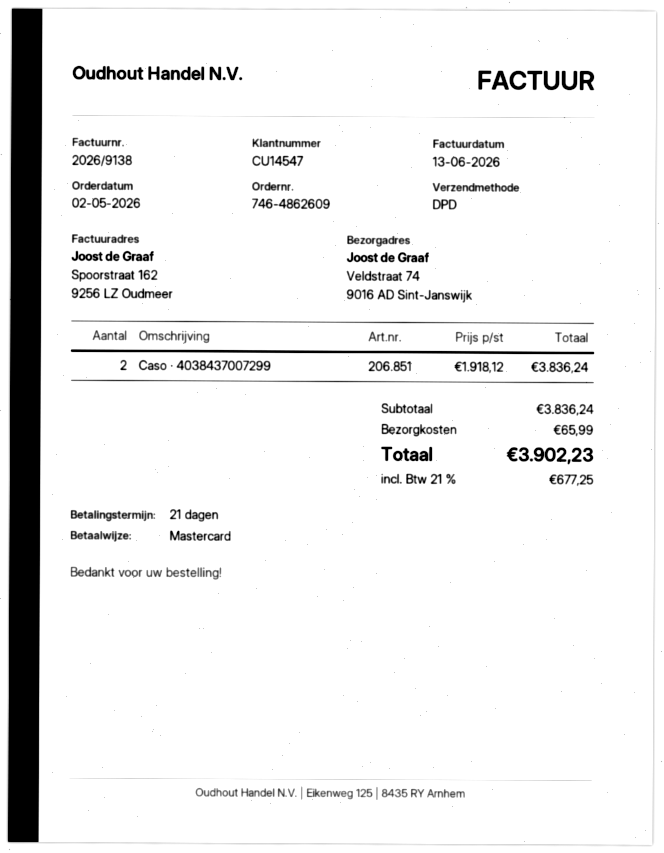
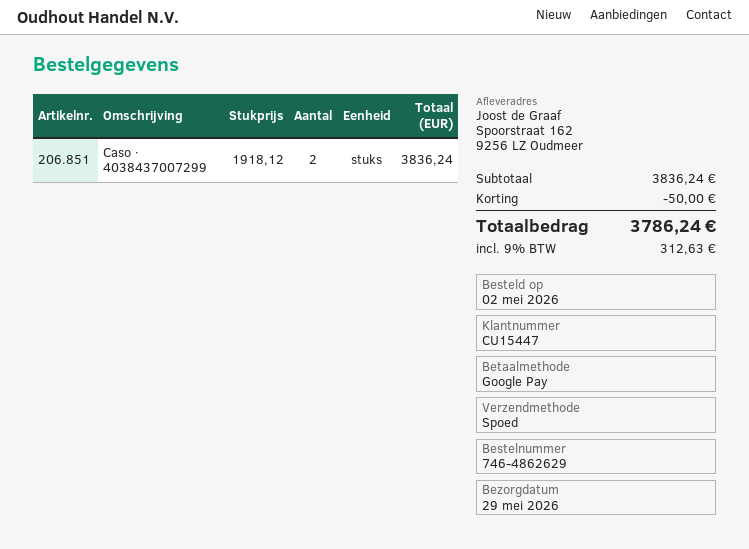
order number: 746-4862609 -> 746-4862629
customer number: CU14547 -> CU15447
payment method: Mastercard -> Google Pay
shipping method: DPD -> express
ship to: Veldstraat 74, 9016 AD Sint-Janswijk -> Spoorstraat 162, 9256 LZ Oudmeer
discount: none -> 50.00
shipping: 65.99 -> none
tax: 21% = 677.25 -> 9% = 312.63
total: 3902.23 -> 3786.24

